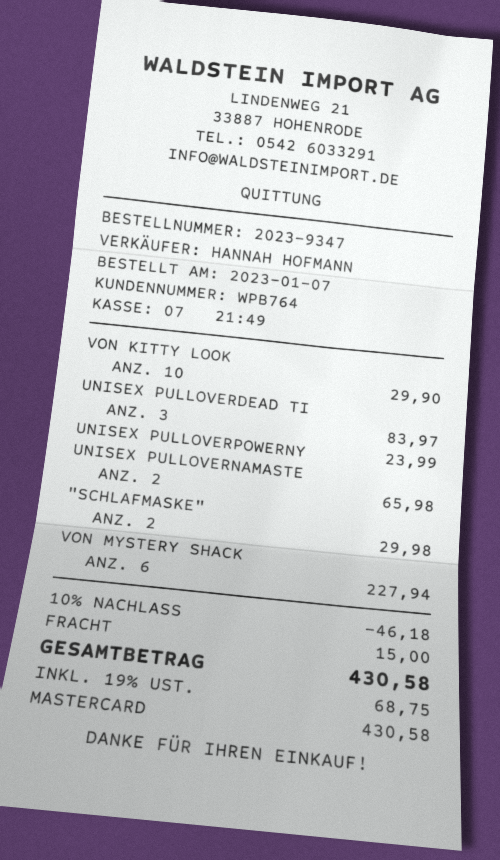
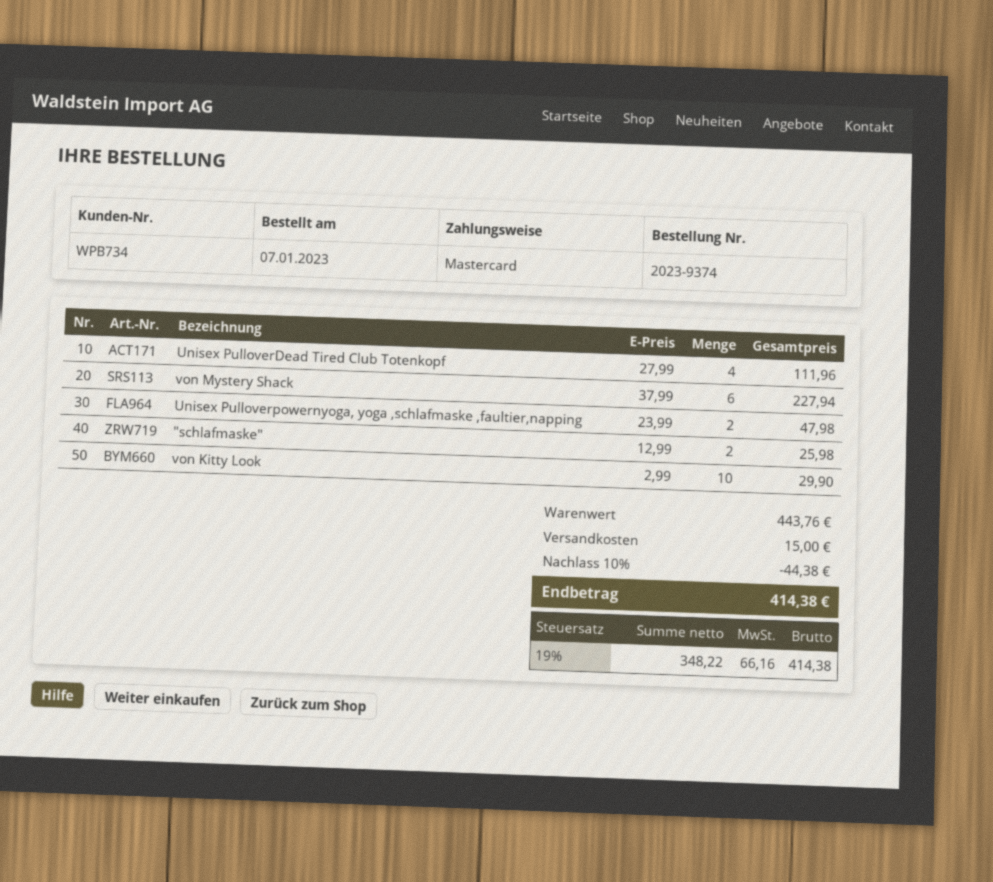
order number: 2023-9347 -> 2023-9374
customer number: WPB764 -> WPB734
UNISEX PULLOVERDEAD TI: 3 for 83.97 -> 4 for 111.96
UNISEX PULLOVERPOWERNY: 1 for 23.99 -> 2 for 47.98
UNISEX PULLOVERNAMASTE: 2 for 65.98 -> none
"SCHLAFMASKE": 2 for 29.98 -> 2 for 25.98
discount: 10% = 46.18 -> 10% = 44.38
tax: 19% = 68.75 -> 19% = 66.16
total: 430.58 -> 414.38

